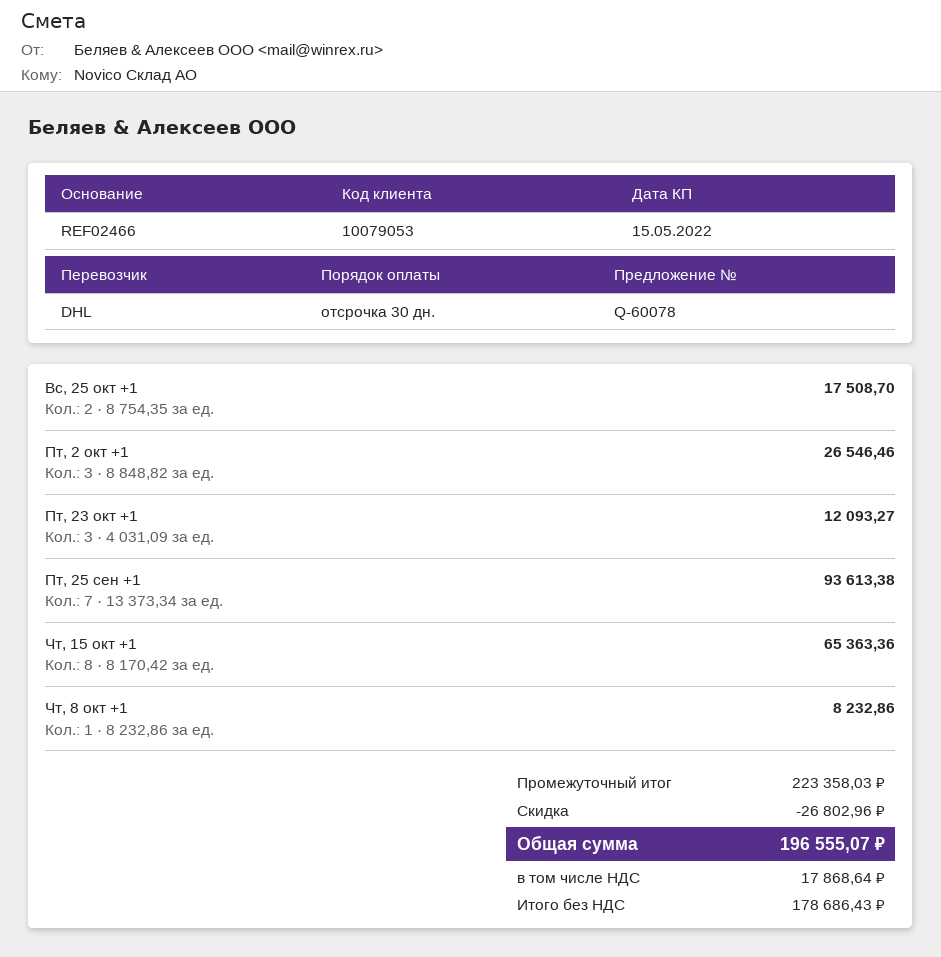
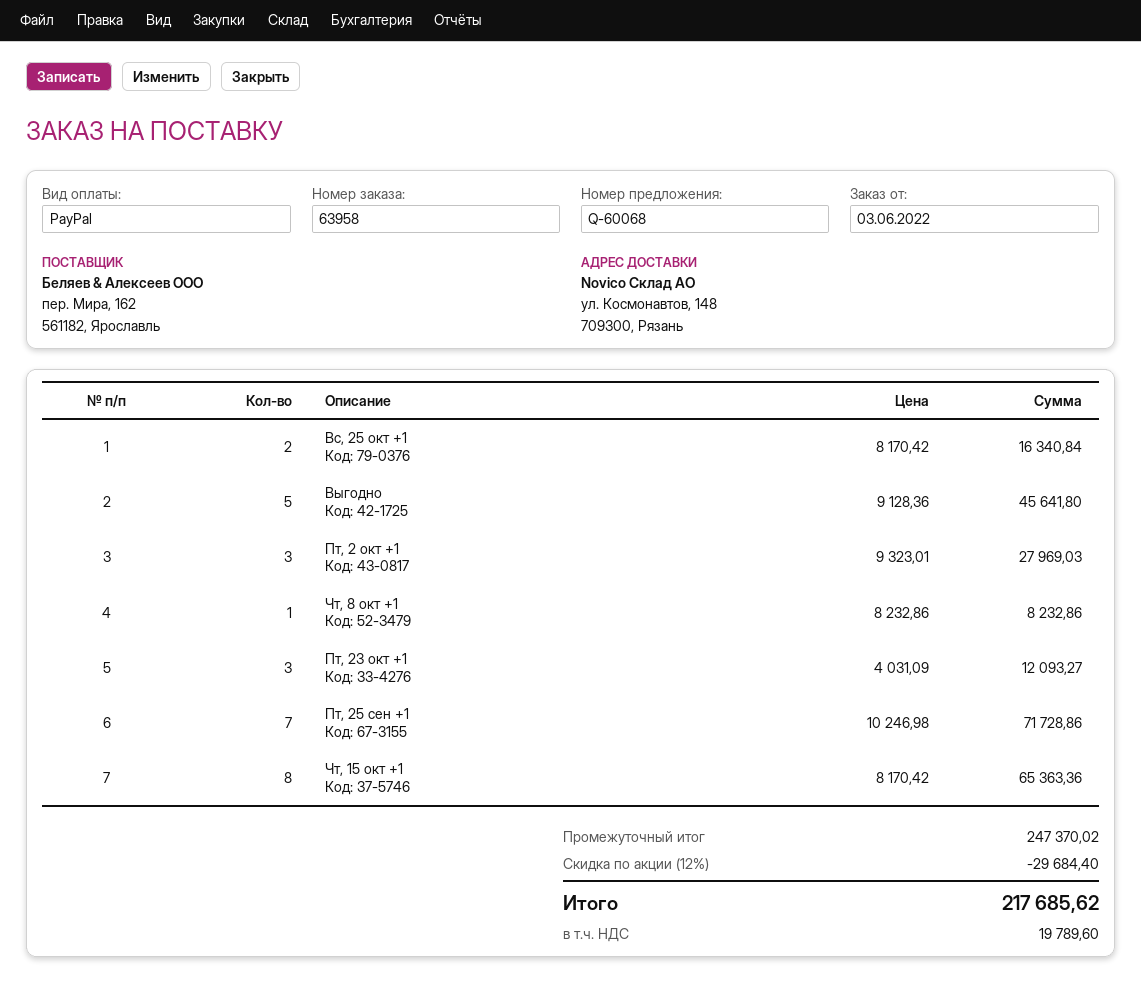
quote number: Q-60078 -> Q-60068
Вс, 25 окт +1: 2 x 8754.35 = 17508.70 -> 2 x 8170.42 = 16340.84
Пт, 2 окт +1: 3 x 8848.82 = 26546.46 -> 3 x 9323.01 = 27969.03
Пт, 25 сен +1: 7 x 13373.34 = 93613.38 -> 7 x 10246.98 = 71728.86
Выгодно: none -> 5 x 9128.36 = 45641.80
subtotal: 223358.03 -> 247370.02
discount: 26802.96 -> 29684.40
tax: 17868.64 -> 19789.60
total: 196555.07 -> 217685.62

